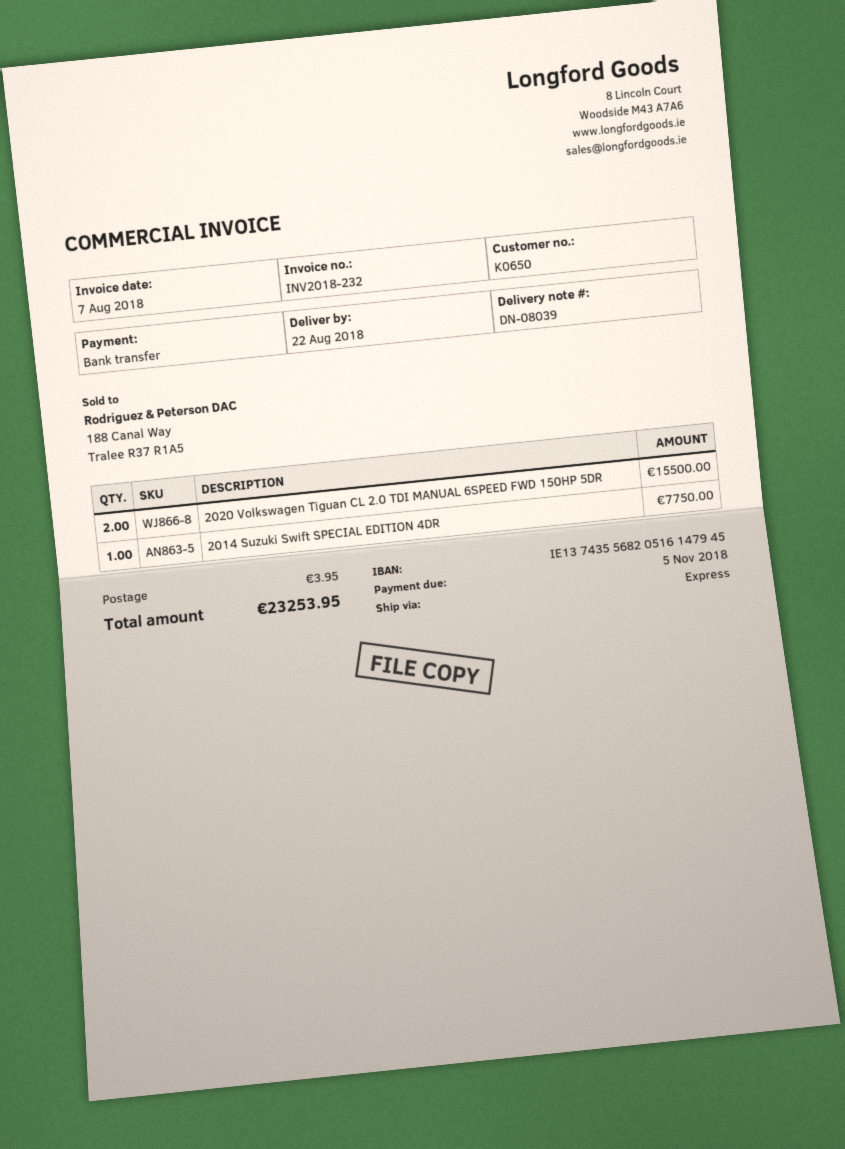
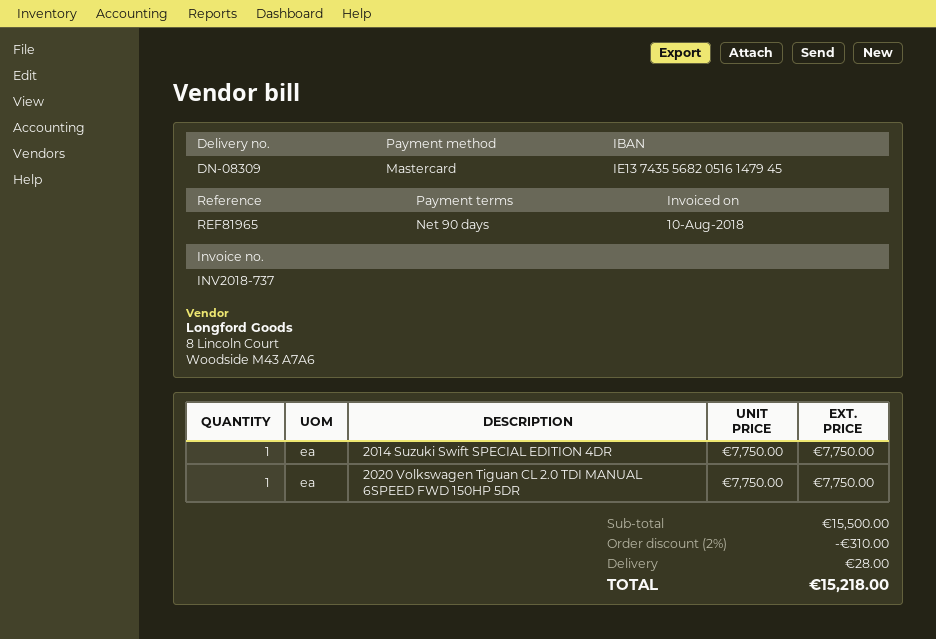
delivery note number: DN-08039 -> DN-08309
invoice number: INV2018-232 -> INV2018-737
invoice date: 2018-08-07 -> 2018-08-10
payment method: bank transfer -> Mastercard
2020 Volkswagen Tiguan CL 2.0 TDI MANUAL 6SPEED FWD 150HP 5DR: 2 for 15500.00 -> 1 for 7750.00
discount: none -> 2% = 310.00
shipping: 3.95 -> 28.00
total: 23253.95 -> 15218.00

